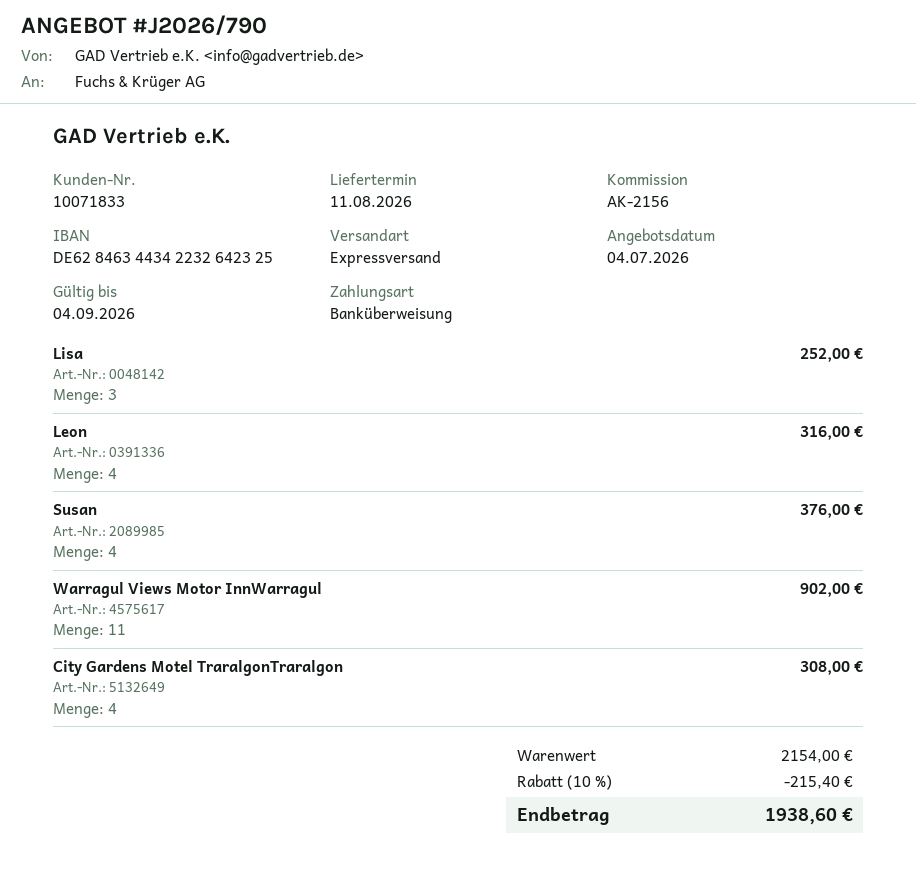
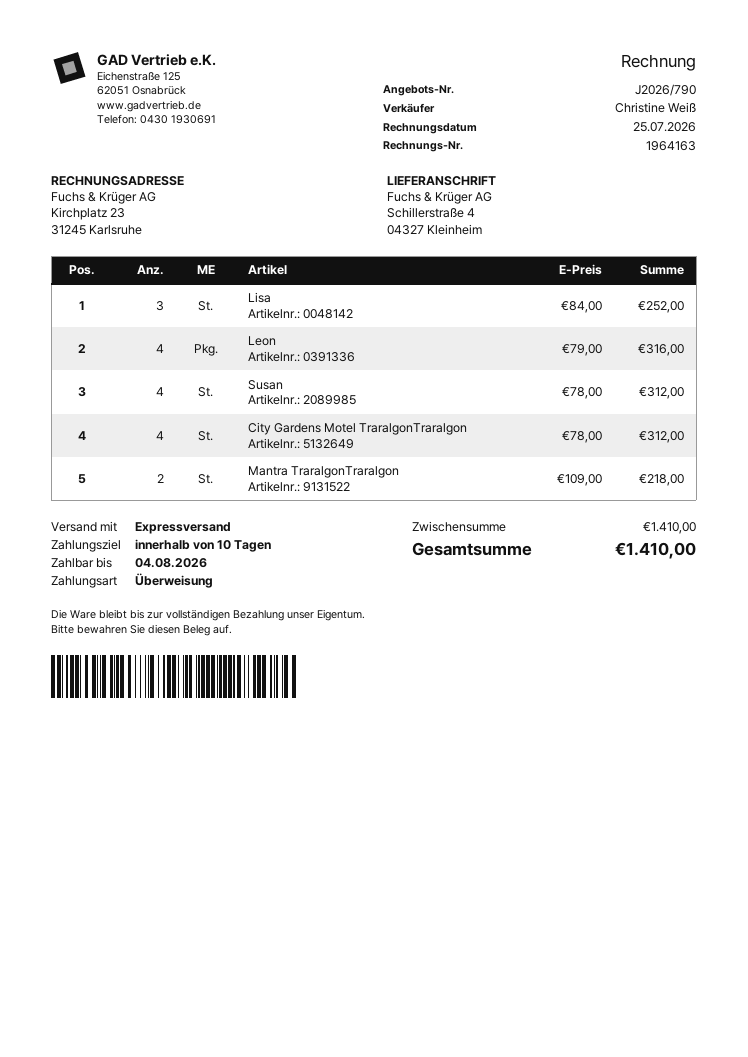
Susan: 4 for 376.00 -> 4 for 312.00
Warragul Views Motor InnWarragul: 11 for 902.00 -> none
City Gardens Motel TraralgonTraralgon: 4 for 308.00 -> 4 for 312.00
Mantra TraralgonTraralgon: none -> 2 for 218.00
subtotal: 2154.00 -> 1410.00
discount: 10% = 215.40 -> none
total: 1938.60 -> 1410.00

